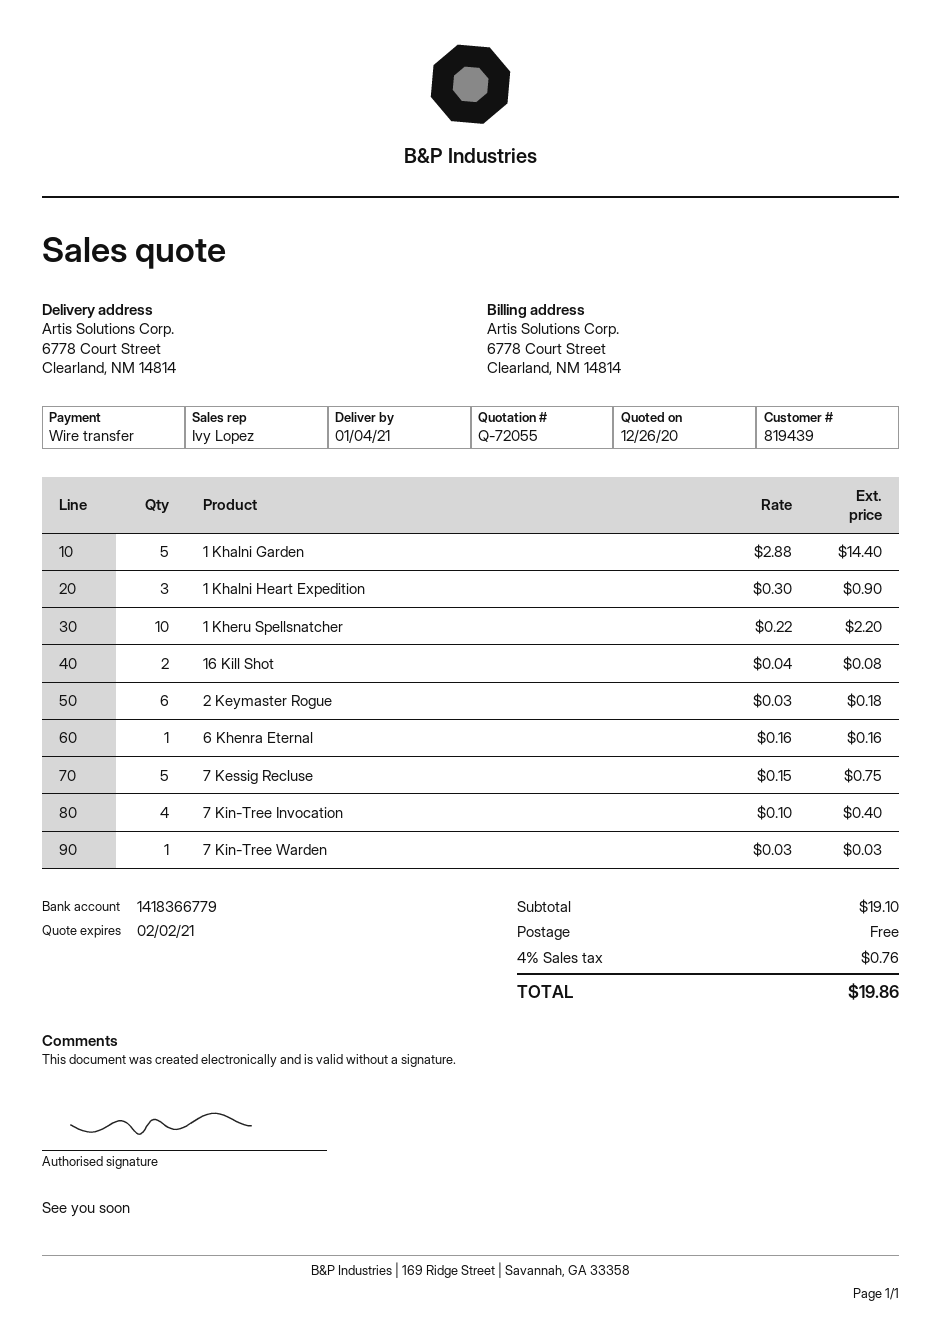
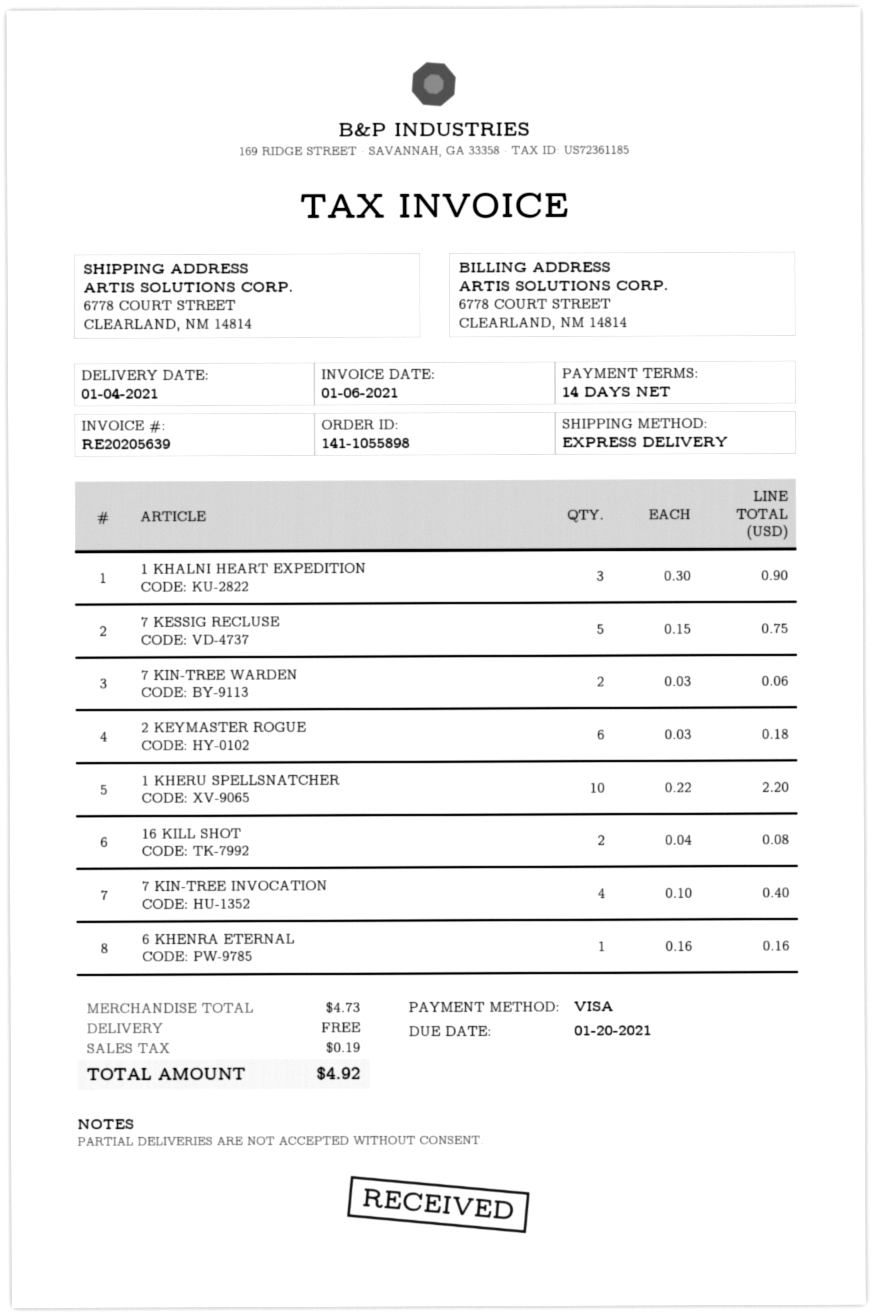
payment method: bank transfer -> Visa
1 Khalni Garden: 5 x 2.88 = 14.40 -> none
7 Kin-Tree Warden: 1 x 0.03 = 0.03 -> 2 x 0.03 = 0.06
subtotal: 19.10 -> 4.73
tax: 0.76 -> 0.19
total: 19.86 -> 4.92

